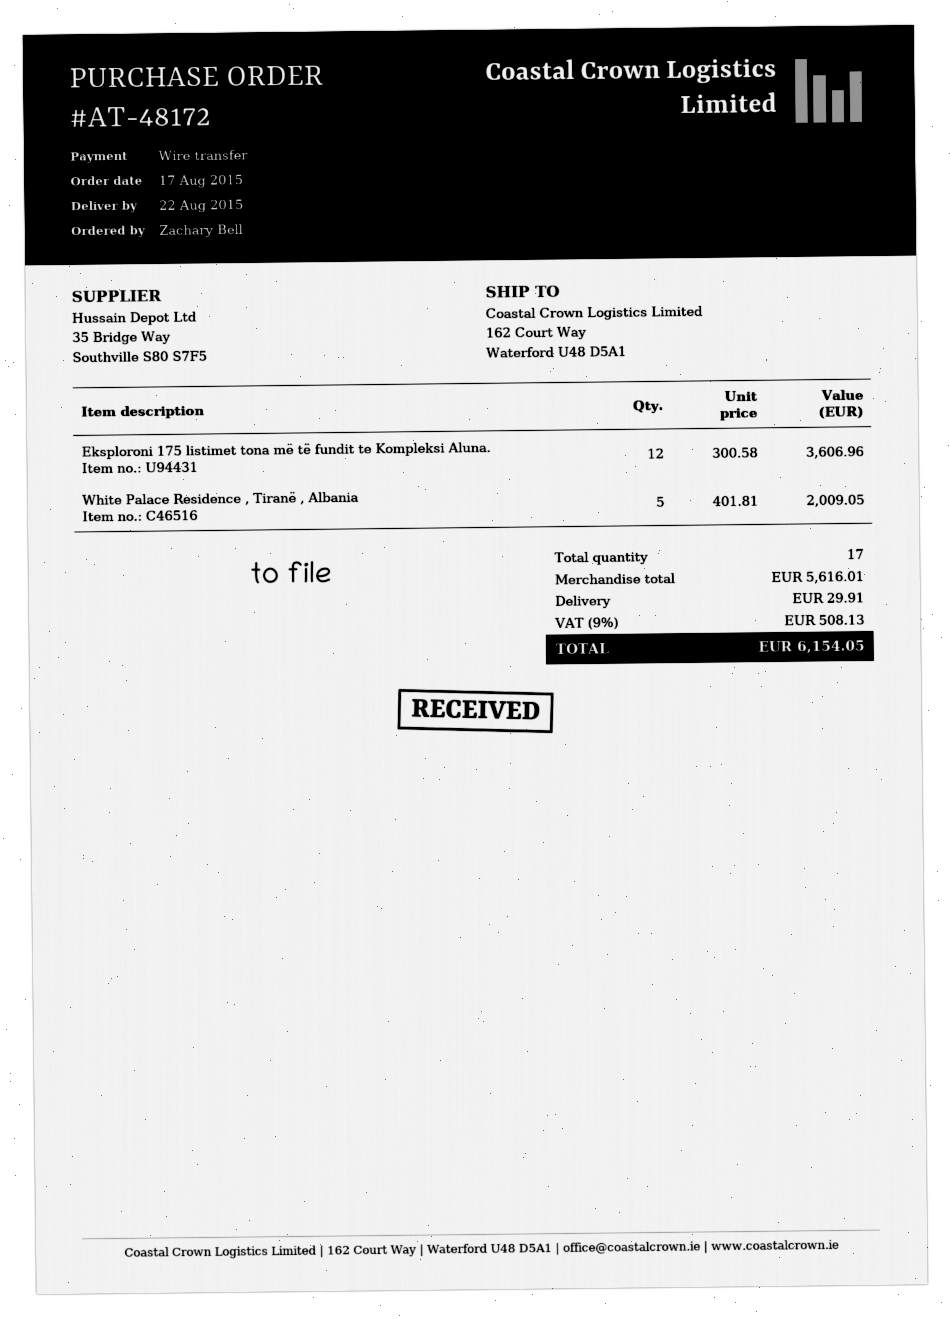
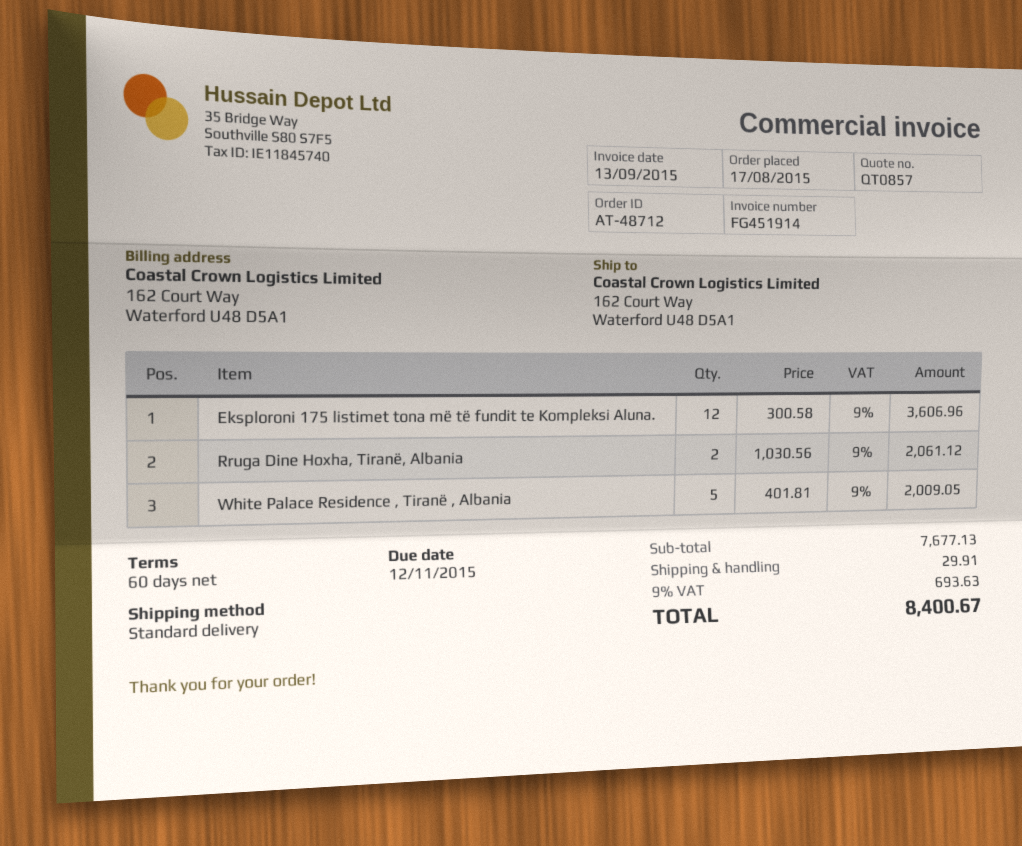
order number: AT-48172 -> AT-48712
Rruga Dine Hoxha, Tiranë, Albania: none -> 2 x 1030.56 = 2061.12
subtotal: 5616.01 -> 7677.13
tax: 9% = 508.13 -> 9% = 693.63
total: 6154.05 -> 8400.67

